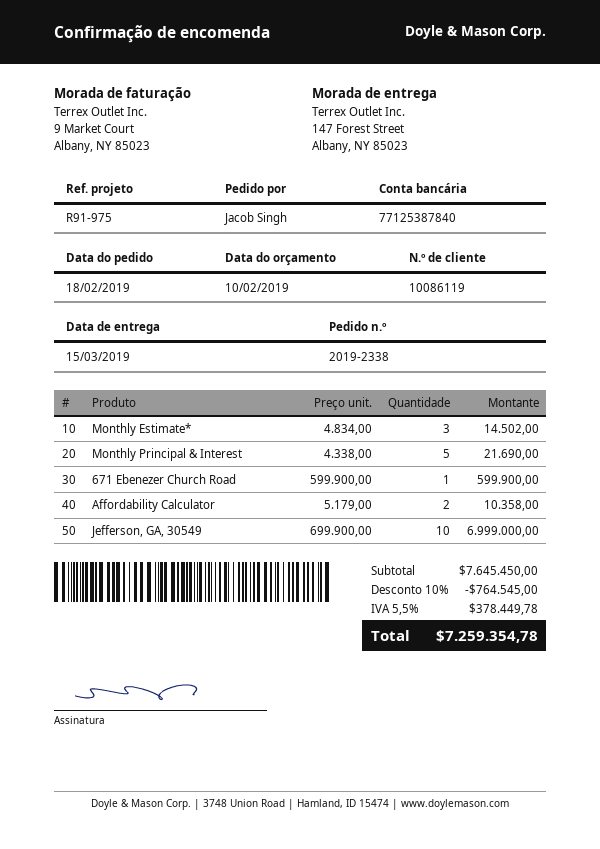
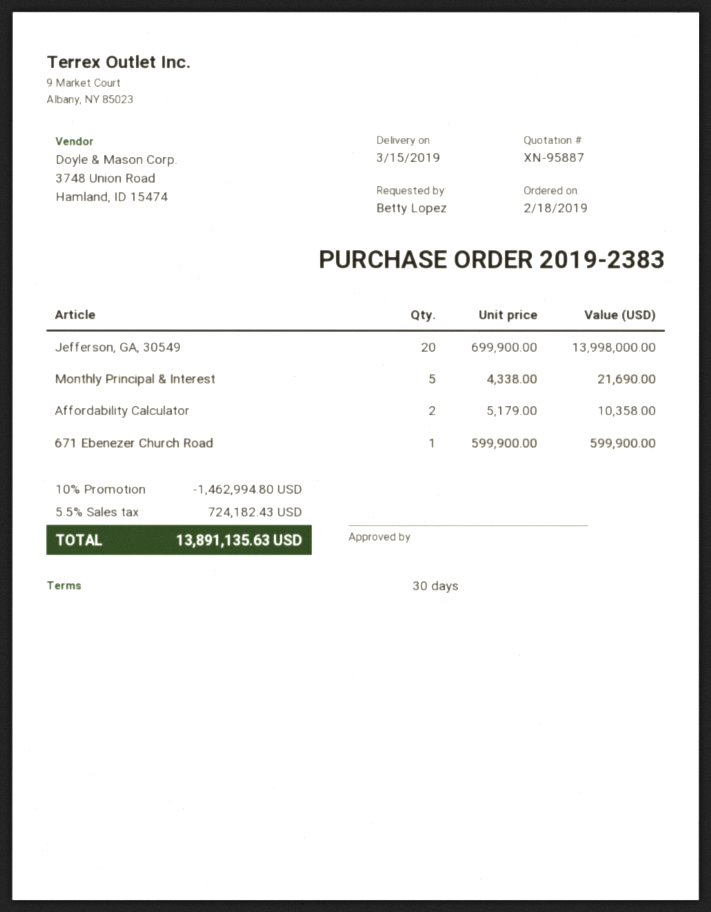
order number: 2019-2338 -> 2019-2383
ordered by: Jacob Singh -> Betty Lopez
Monthly Estimate*: 3 x 4834.00 = 14502.00 -> none
Jefferson, GA, 30549: 10 x 699900.00 = 6999000.00 -> 20 x 699900.00 = 13998000.00
discount: 10% = 764545.00 -> 10% = 1462994.80
tax: 5.5% = 378449.78 -> 5.5% = 724182.43
total: 7259354.78 -> 13891135.63

